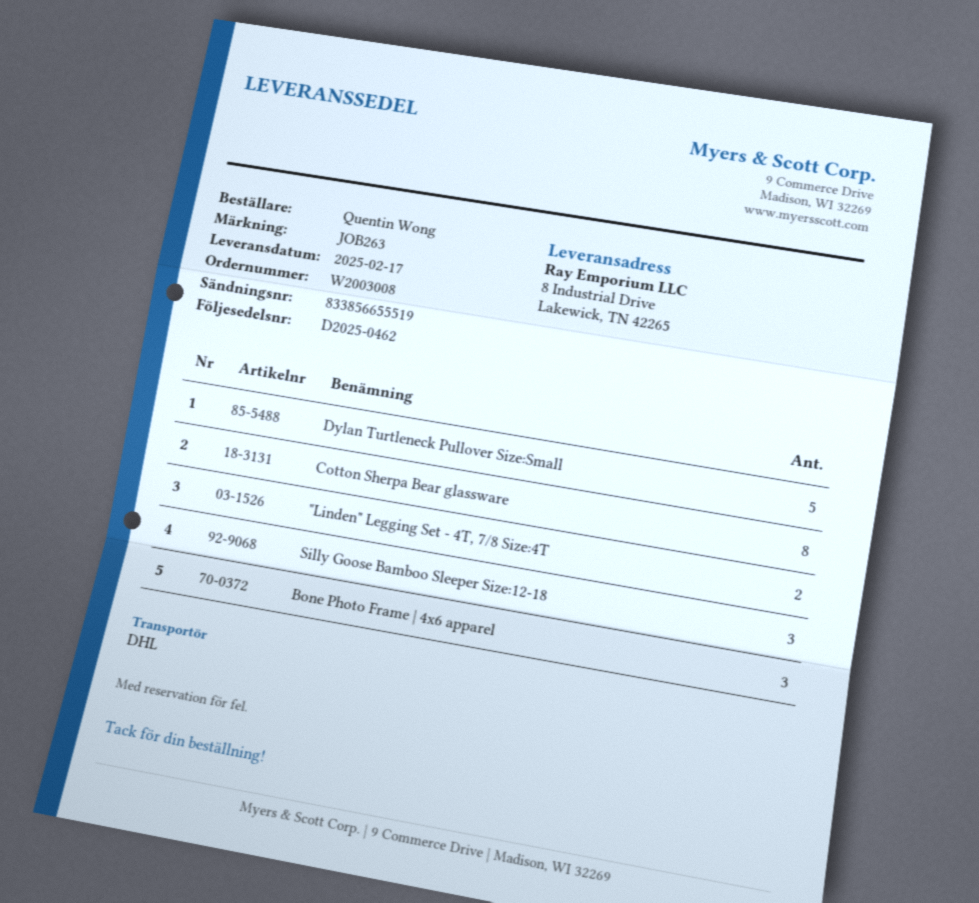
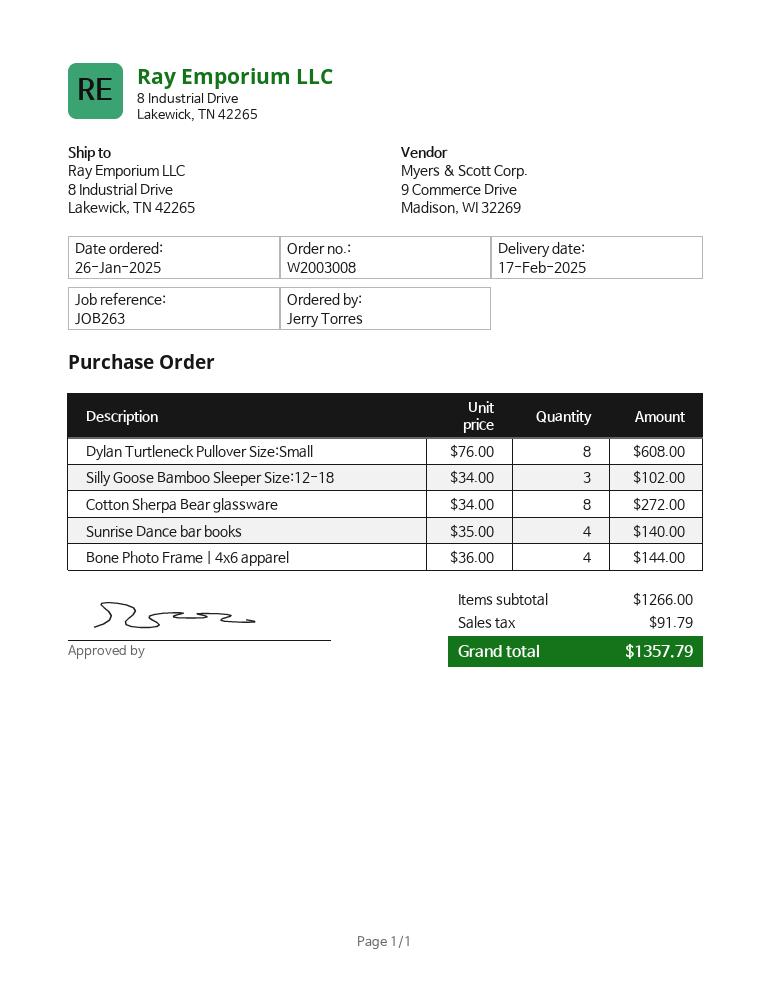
ordered by: Quentin Wong -> Jerry Torres
Dylan Turtleneck Pullover Size:Small: 5 -> 8
"Linden" Legging Set - 4T, 7/8 Size:4T: 2 -> none
Bone Photo Frame | 4x6 apparel: 3 -> 4
Sunrise Dance bar books: none -> 4

